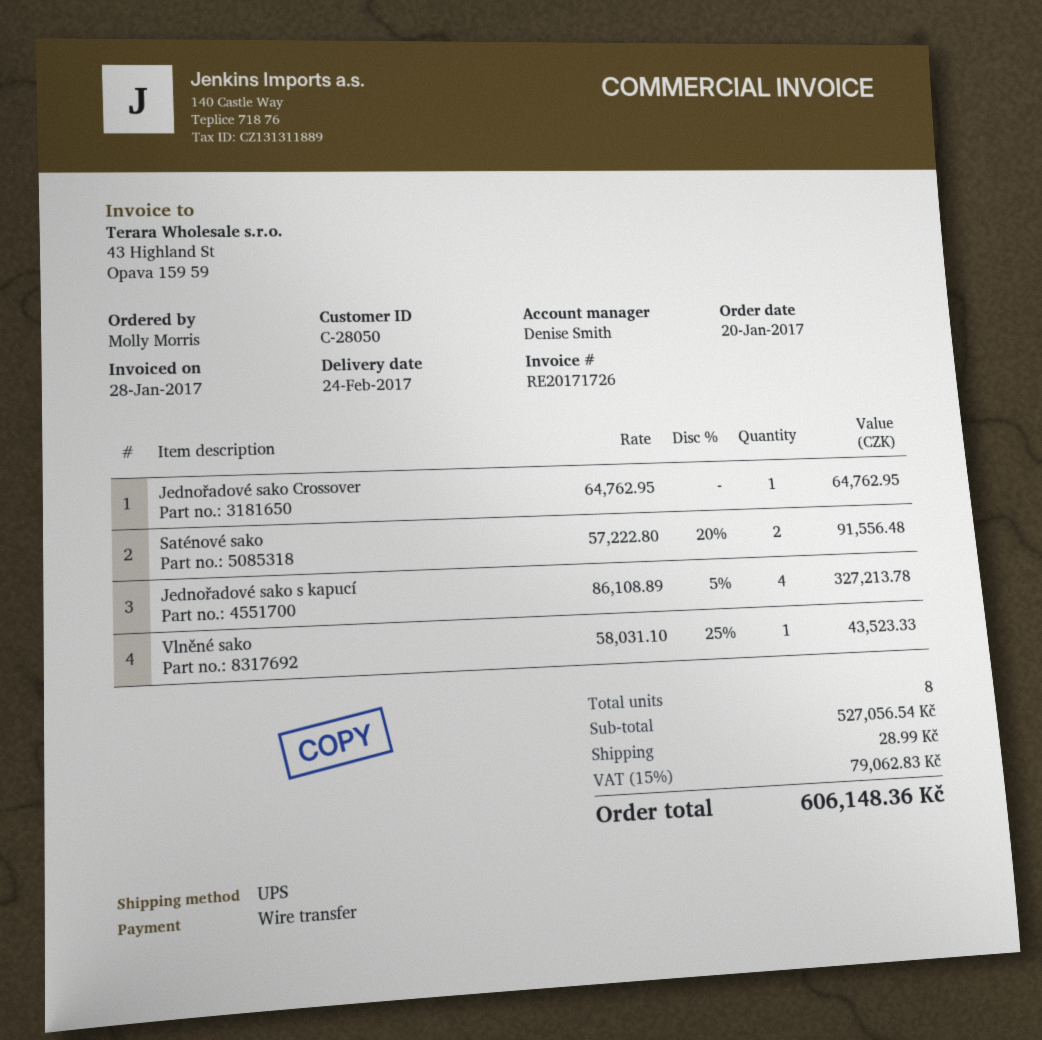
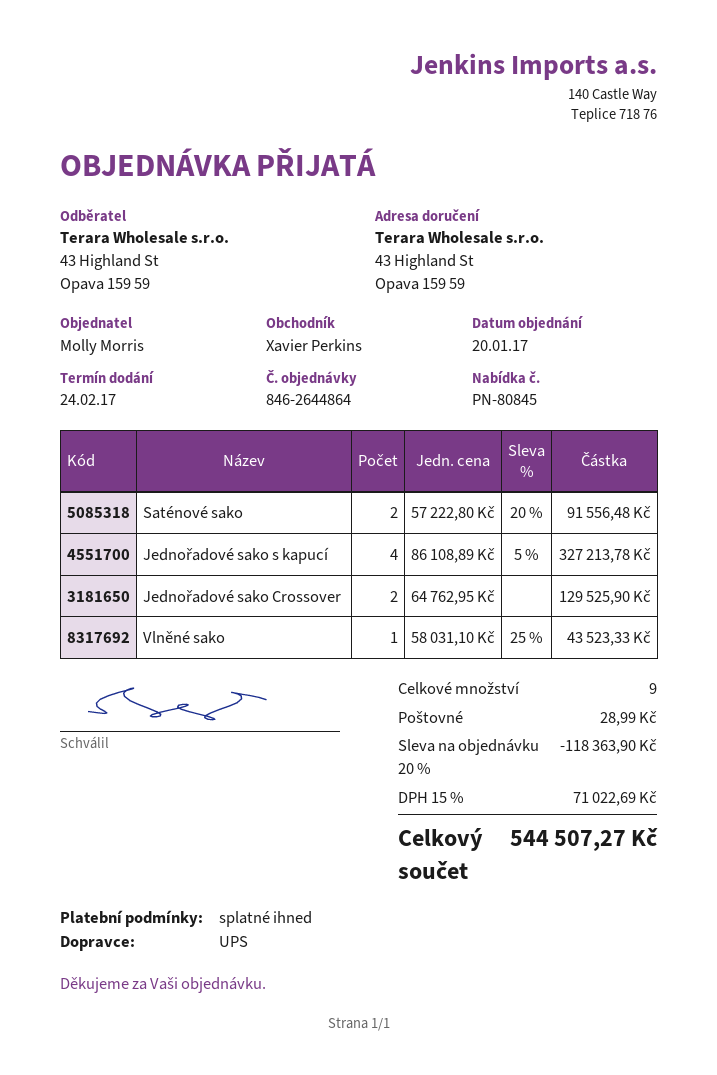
sales rep: Denise Smith -> Xavier Perkins
Jednořadové sako Crossover: 1 x 64762.95 = 64762.95 -> 2 x 64762.95 = 129525.90
total quantity: 8 -> 9
discount: none -> 20% = 118363.90
tax: 15% = 79062.83 -> 15% = 71022.69
total: 606148.36 -> 544507.27

